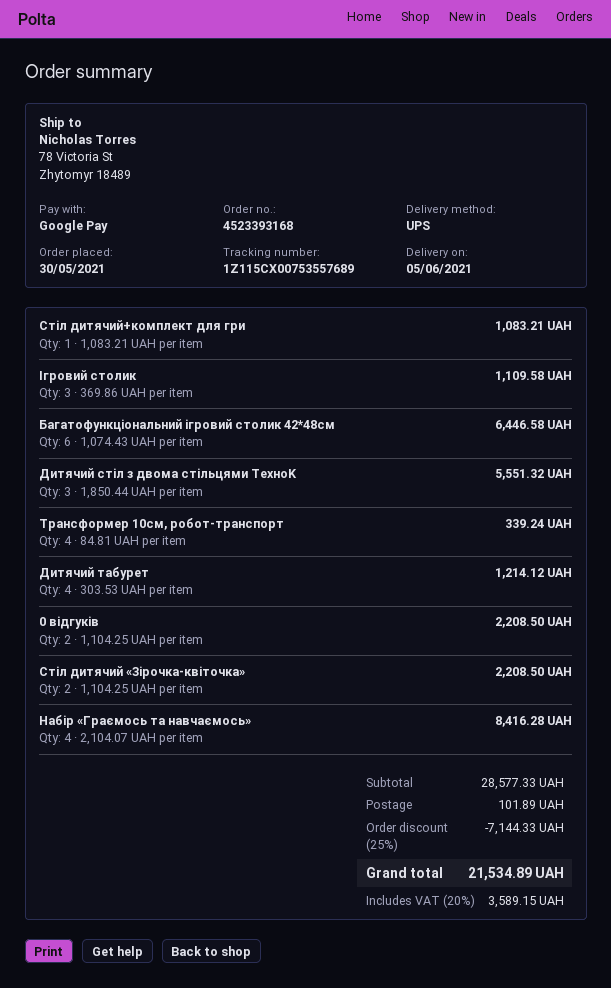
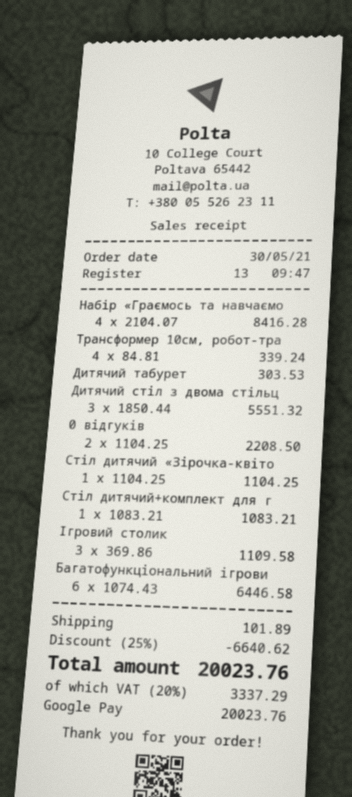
Дитячий табурет: 4 x 303.53 = 1214.12 -> 1 x 303.53 = 303.53
Стіл дитячий «Зірочка-квіточка»: 2 x 1104.25 = 2208.50 -> 1 x 1104.25 = 1104.25
discount: 25% = 7144.33 -> 25% = 6640.62
tax: 20% = 3589.15 -> 20% = 3337.29
total: 21534.89 -> 20023.76

